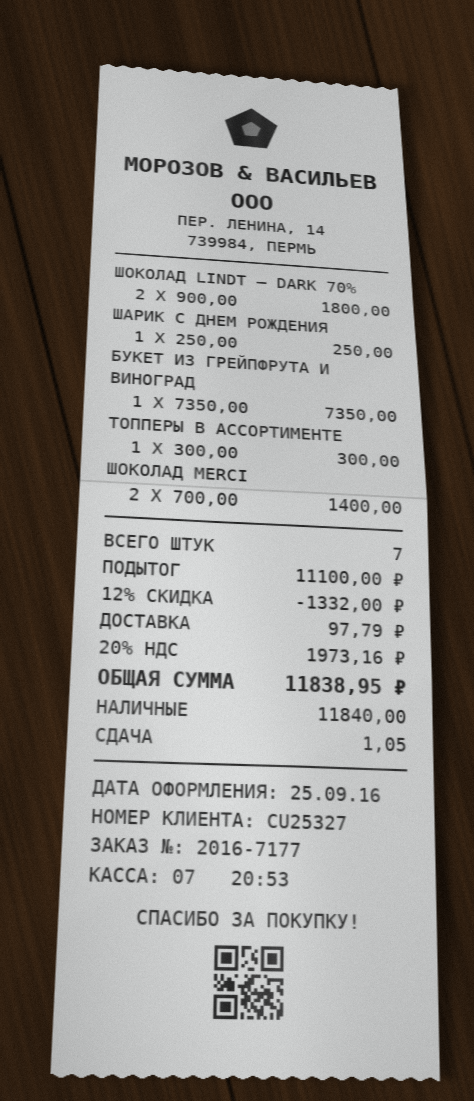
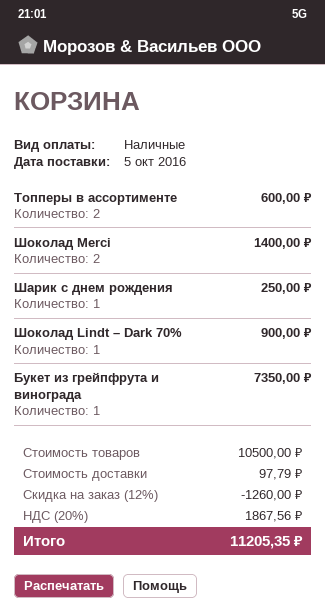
ШОКОЛАД LINDT – DARK 70%: 2 for 1800.00 -> 1 for 900.00
ТОППЕРЫ В АССОРТИМЕНТЕ: 1 for 300.00 -> 2 for 600.00
subtotal: 11100.00 -> 10500.00
discount: 12% = 1332.00 -> 12% = 1260.00
tax: 20% = 1973.16 -> 20% = 1867.56
total: 11838.95 -> 11205.35

